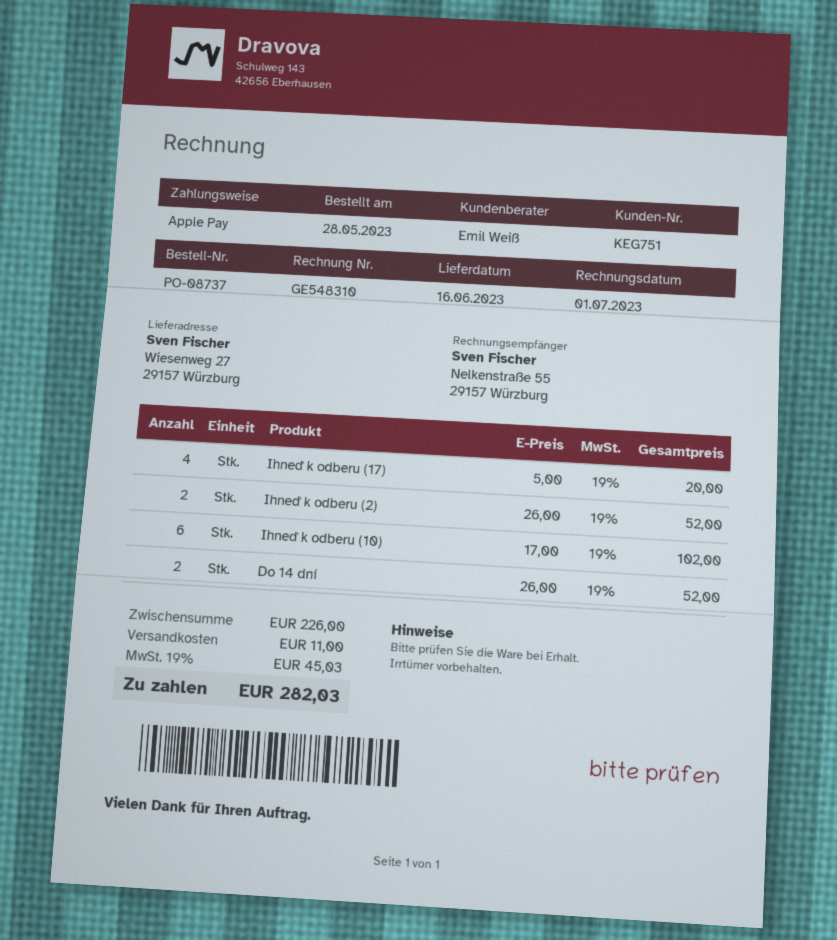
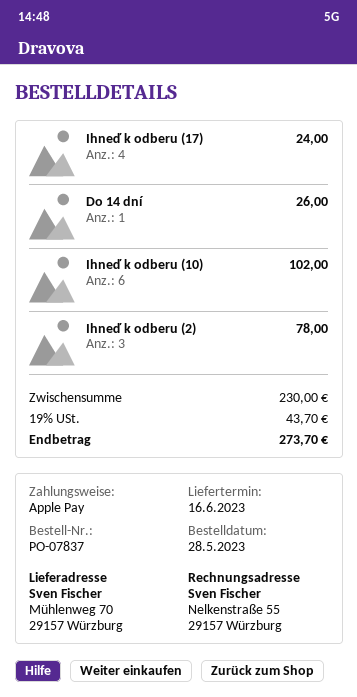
order number: PO-08737 -> PO-07837
ship to: Wiesenweg 27, 29157 Würzburg -> Mühlenweg 70, 29157 Würzburg
Ihneď k odberu (17): 4 for 20.00 -> 4 for 24.00
Ihneď k odberu (2): 2 for 52.00 -> 3 for 78.00
Do 14 dní: 2 for 52.00 -> 1 for 26.00
subtotal: 226.00 -> 230.00
shipping: 11.00 -> none
tax: 19% = 45.03 -> 19% = 43.70
total: 282.03 -> 273.70

